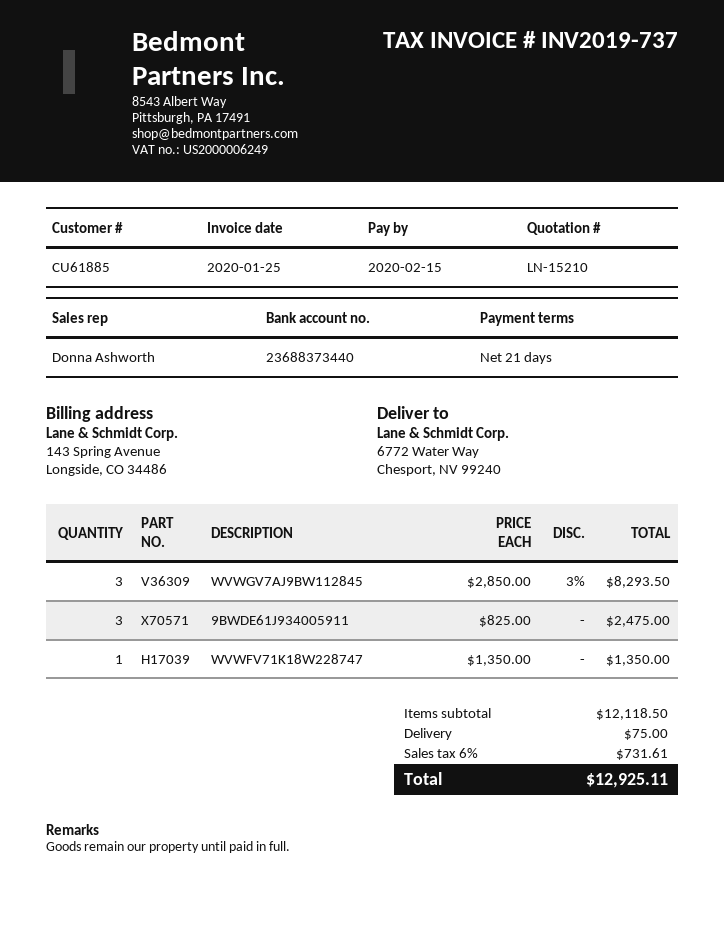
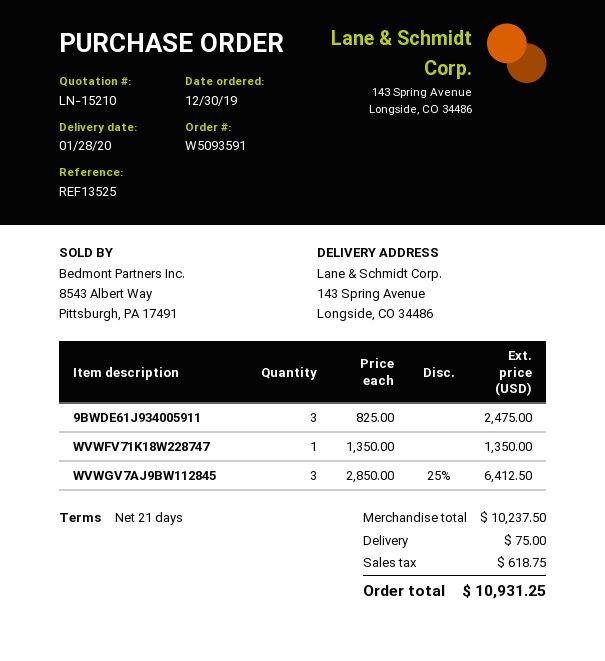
ship to: 6772 Water Way, Chesport, NV 99240 -> 143 Spring Avenue, Longside, CO 34486
WVWGV7AJ9BW112845: 3 x 2850.00 - 3% = 8293.50 -> 3 x 2850.00 - 25% = 6412.50
subtotal: 12118.50 -> 10237.50
tax: 731.61 -> 618.75
total: 12925.11 -> 10931.25

